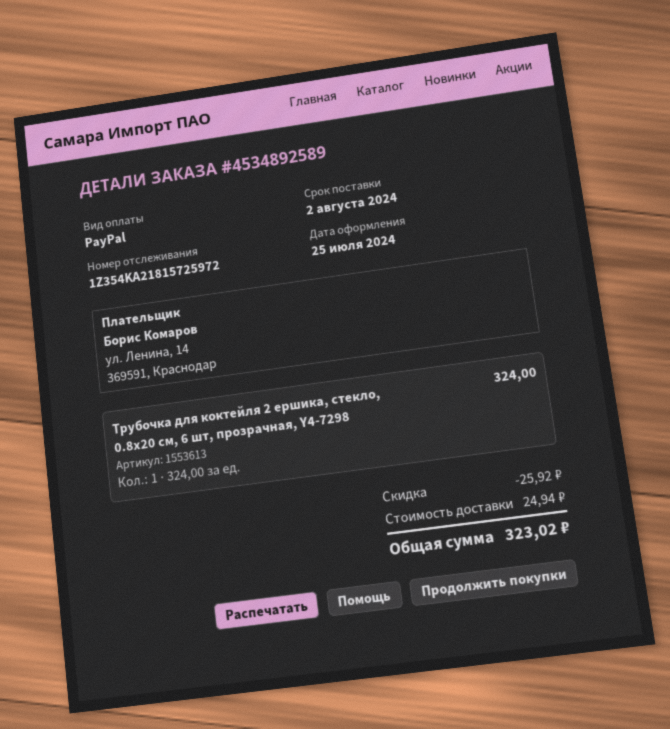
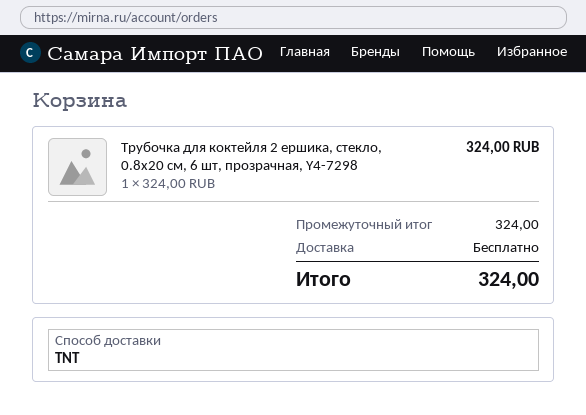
discount: 25.92 -> none
shipping: 24.94 -> 0.00
total: 323.02 -> 324.00

